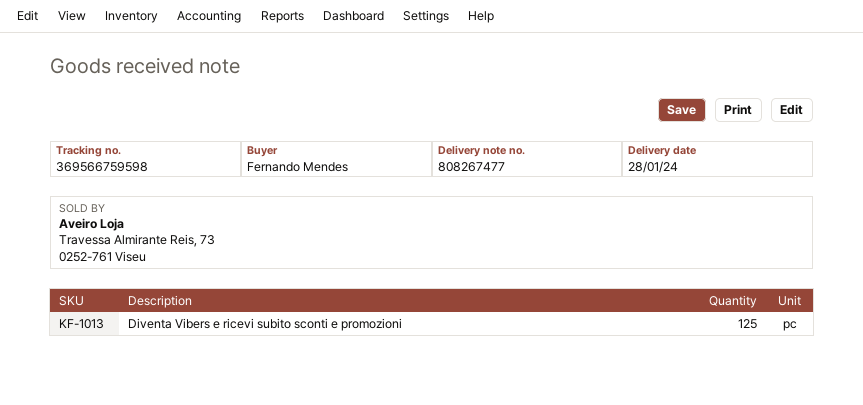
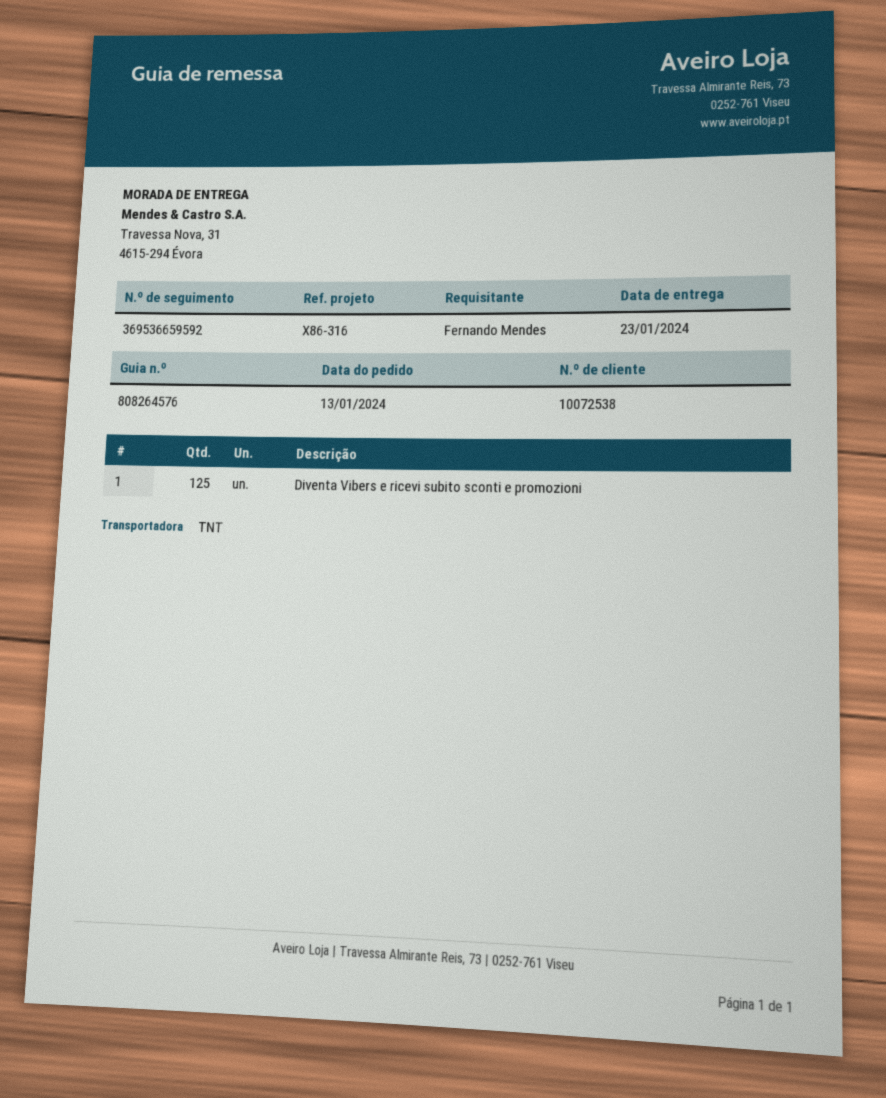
delivery note number: 808267477 -> 808264576
delivery date: 2024-01-28 -> 2024-01-23
tracking number: 369566759598 -> 369536659592

